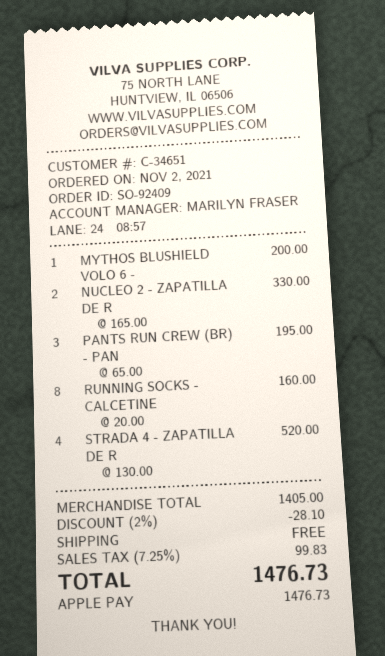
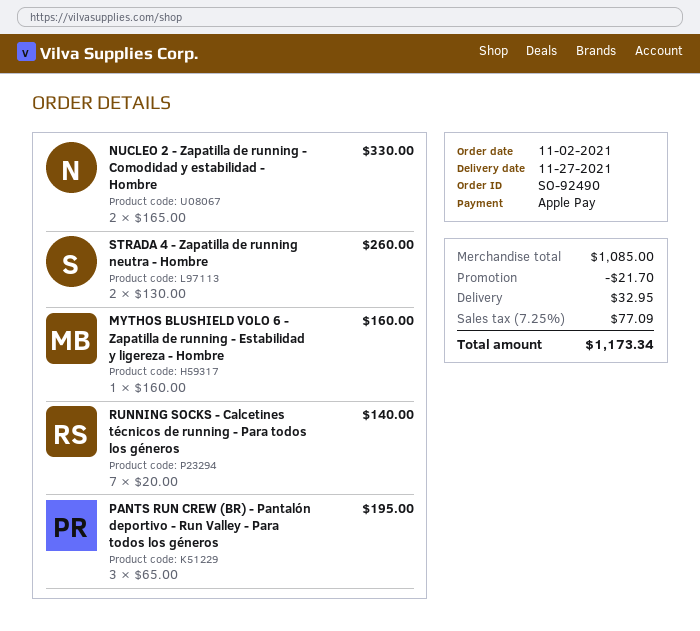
order number: SO-92409 -> SO-92490
MYTHOS BLUSHIELD VOLO 6 -: 1 x 200.00 = 200.00 -> 1 x 160.00 = 160.00
RUNNING SOCKS - CALCETINE: 8 x 20.00 = 160.00 -> 7 x 20.00 = 140.00
STRADA 4 - ZAPATILLA DE R: 4 x 130.00 = 520.00 -> 2 x 130.00 = 260.00
subtotal: 1405.00 -> 1085.00
discount: 28.10 -> 21.70
shipping: 0.00 -> 32.95
tax: 7.25% = 99.83 -> 7.25% = 77.09
total: 1476.73 -> 1173.34

